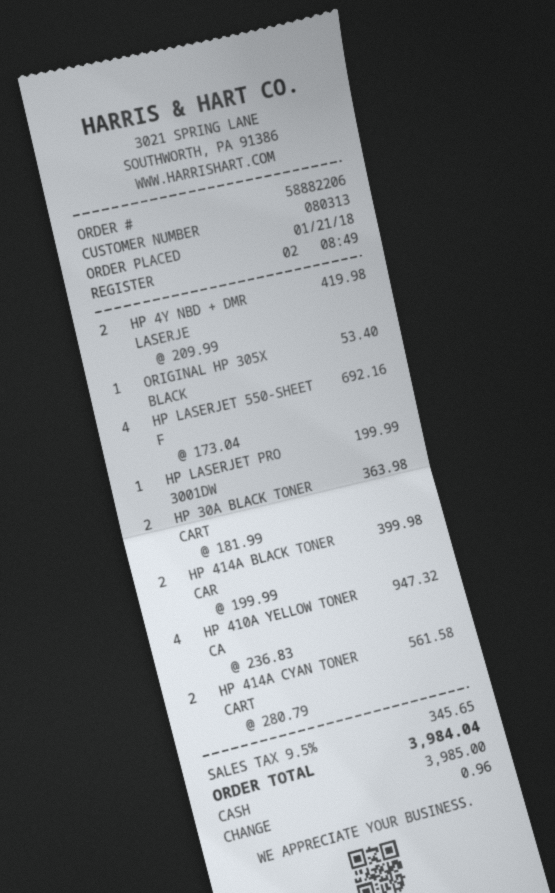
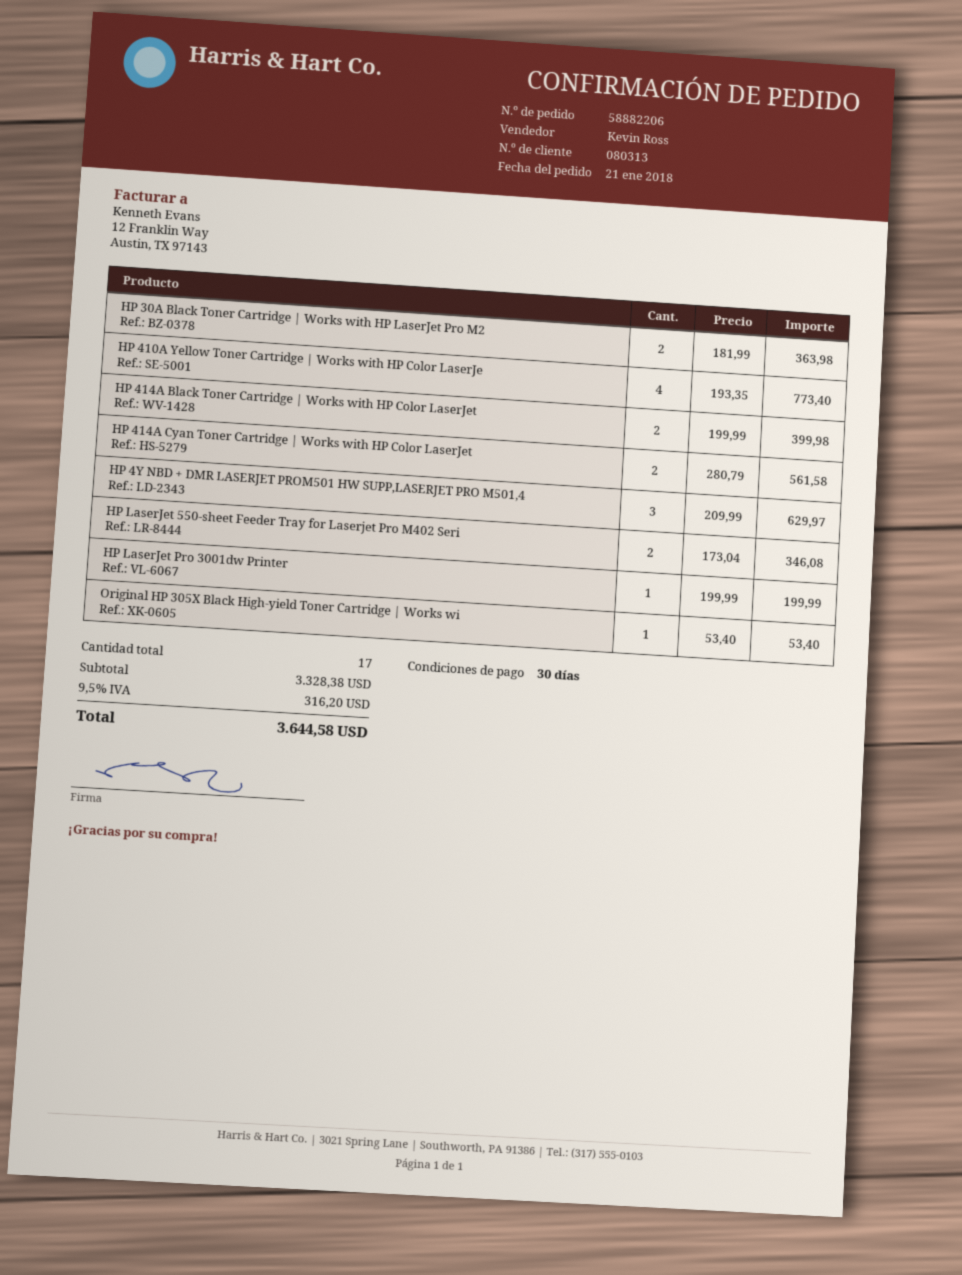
HP 4Y NBD + DMR LASERJE: 2 x 209.99 = 419.98 -> 3 x 209.99 = 629.97
HP LASERJET 550-SHEET F: 4 x 173.04 = 692.16 -> 2 x 173.04 = 346.08
HP 410A YELLOW TONER CA: 4 x 236.83 = 947.32 -> 4 x 193.35 = 773.40
tax: 9.5% = 345.65 -> 9.5% = 316.20
total: 3984.04 -> 3644.58

